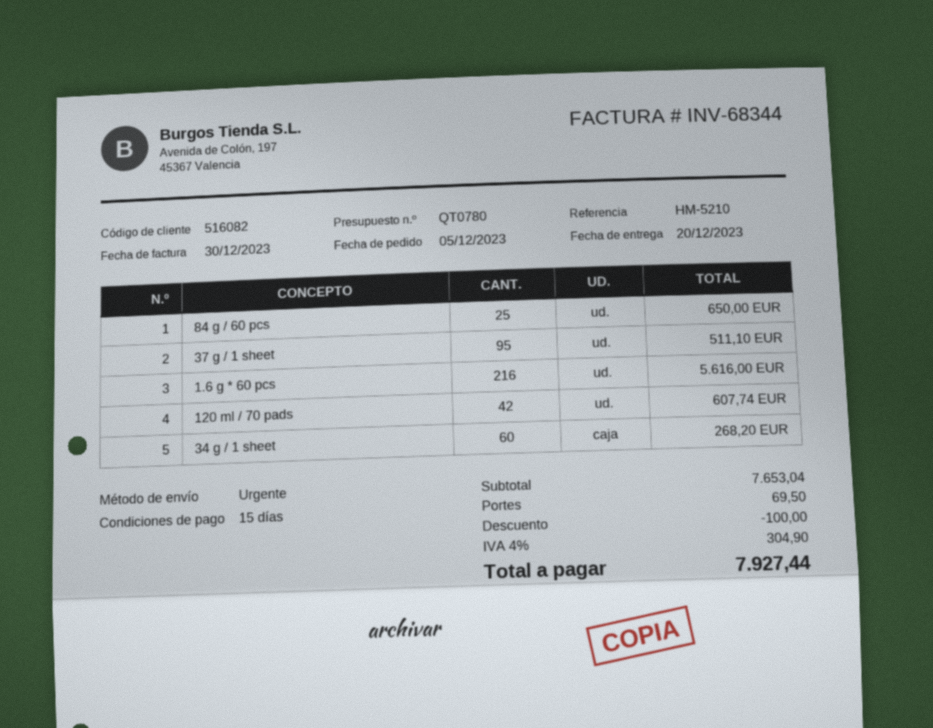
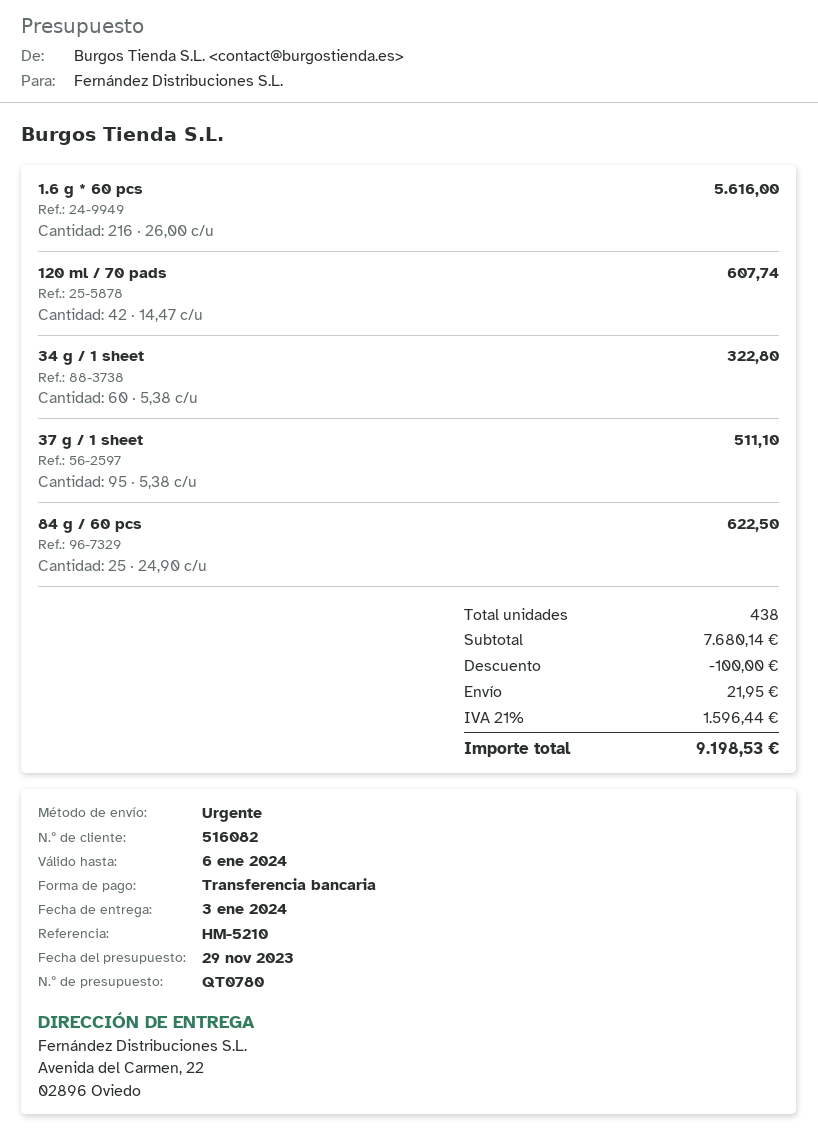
delivery date: 2023-12-20 -> 2024-01-03
84 g / 60 pcs: 25 for 650.00 -> 25 for 622.50
34 g / 1 sheet: 60 for 268.20 -> 60 for 322.80
subtotal: 7653.04 -> 7680.14
shipping: 69.50 -> 21.95
tax: 4% = 304.90 -> 21% = 1596.44
total: 7927.44 -> 9198.53

